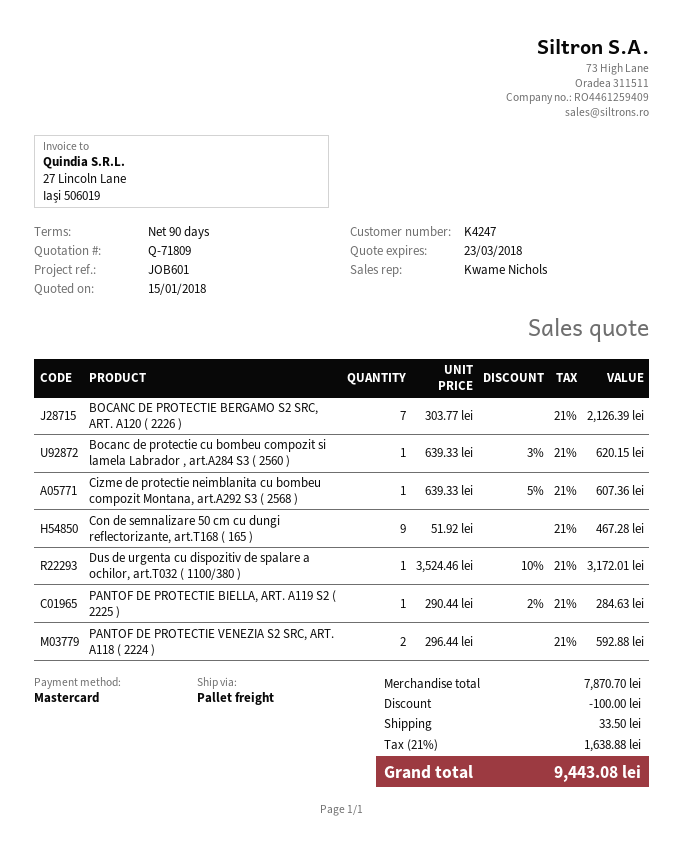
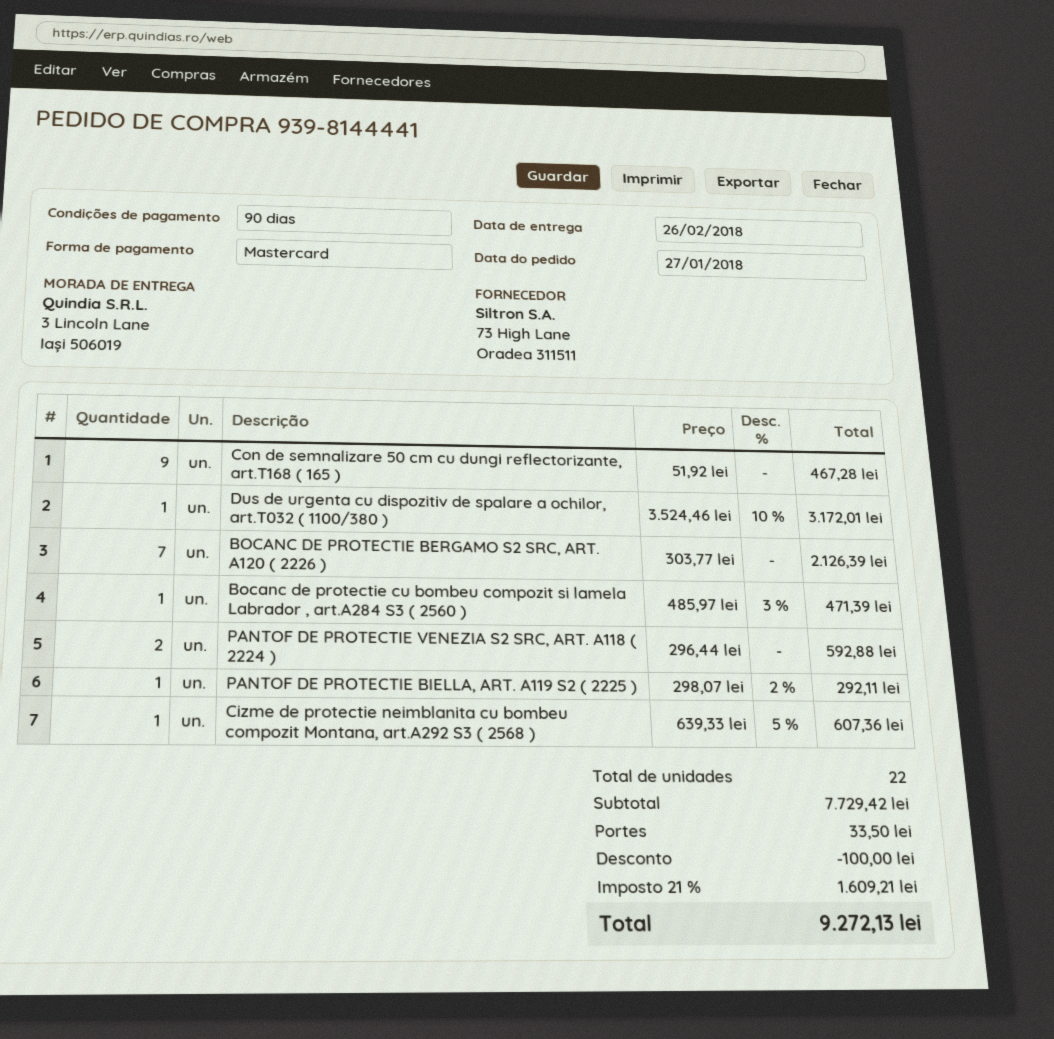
Bocanc de protectie cu bombeu compozit si lamela Labrador , art.A284 S3 ( 2560 ): 1 x 639.33 - 3% = 620.15 -> 1 x 485.97 - 3% = 471.39
PANTOF DE PROTECTIE BIELLA, ART. A119 S2 ( 2225 ): 1 x 290.44 - 2% = 284.63 -> 1 x 298.07 - 2% = 292.11
subtotal: 7870.70 -> 7729.42
tax: 21% = 1638.88 -> 21% = 1609.21
total: 9443.08 -> 9272.13

